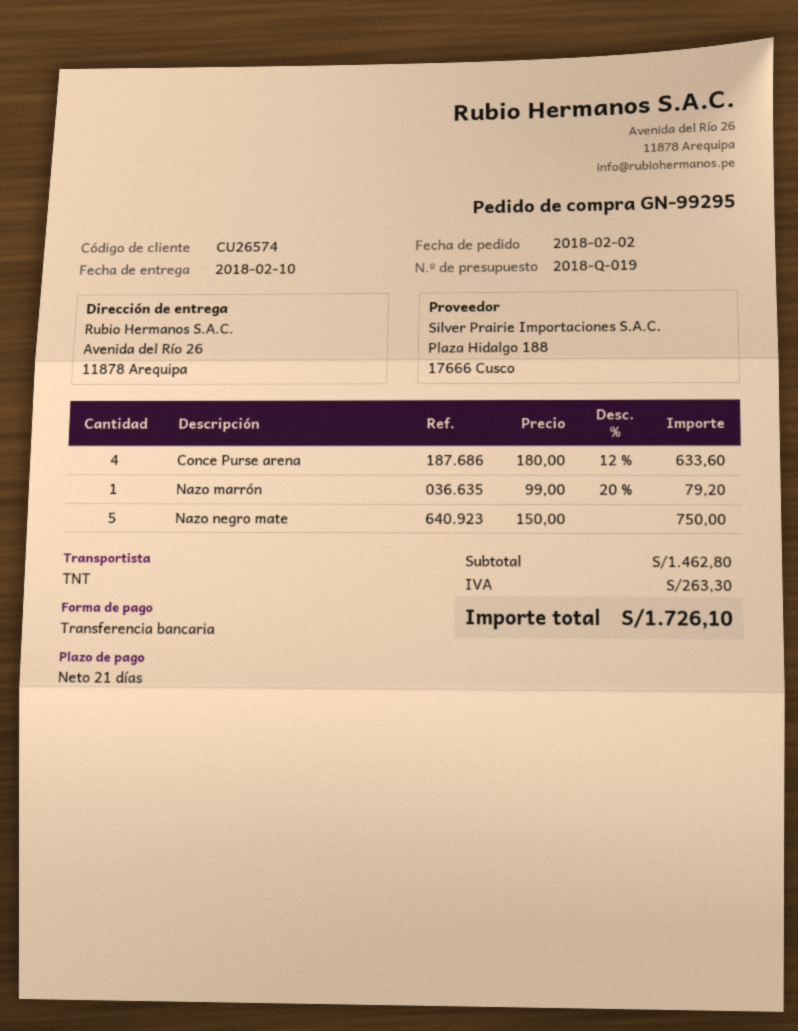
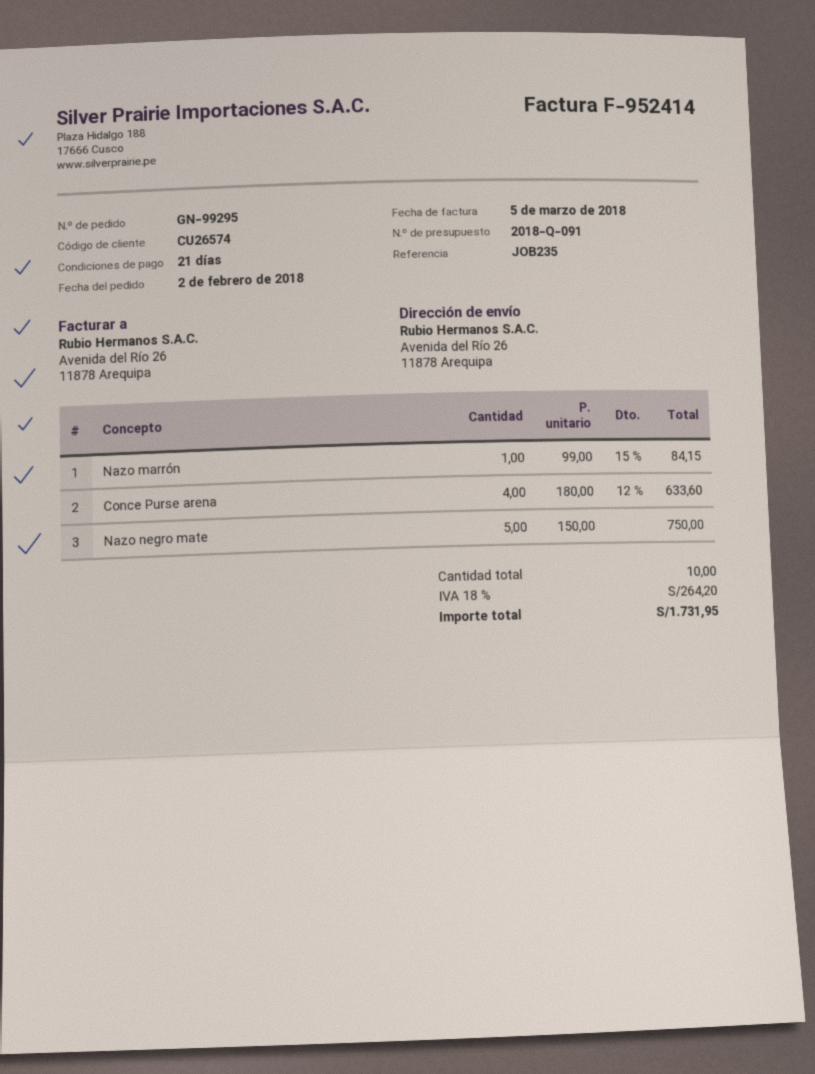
quote number: 2018-Q-019 -> 2018-Q-091
Nazo marrón: 1 x 99.00 - 20% = 79.20 -> 1 x 99.00 - 15% = 84.15
tax: 263.30 -> 264.20
total: 1726.10 -> 1731.95

